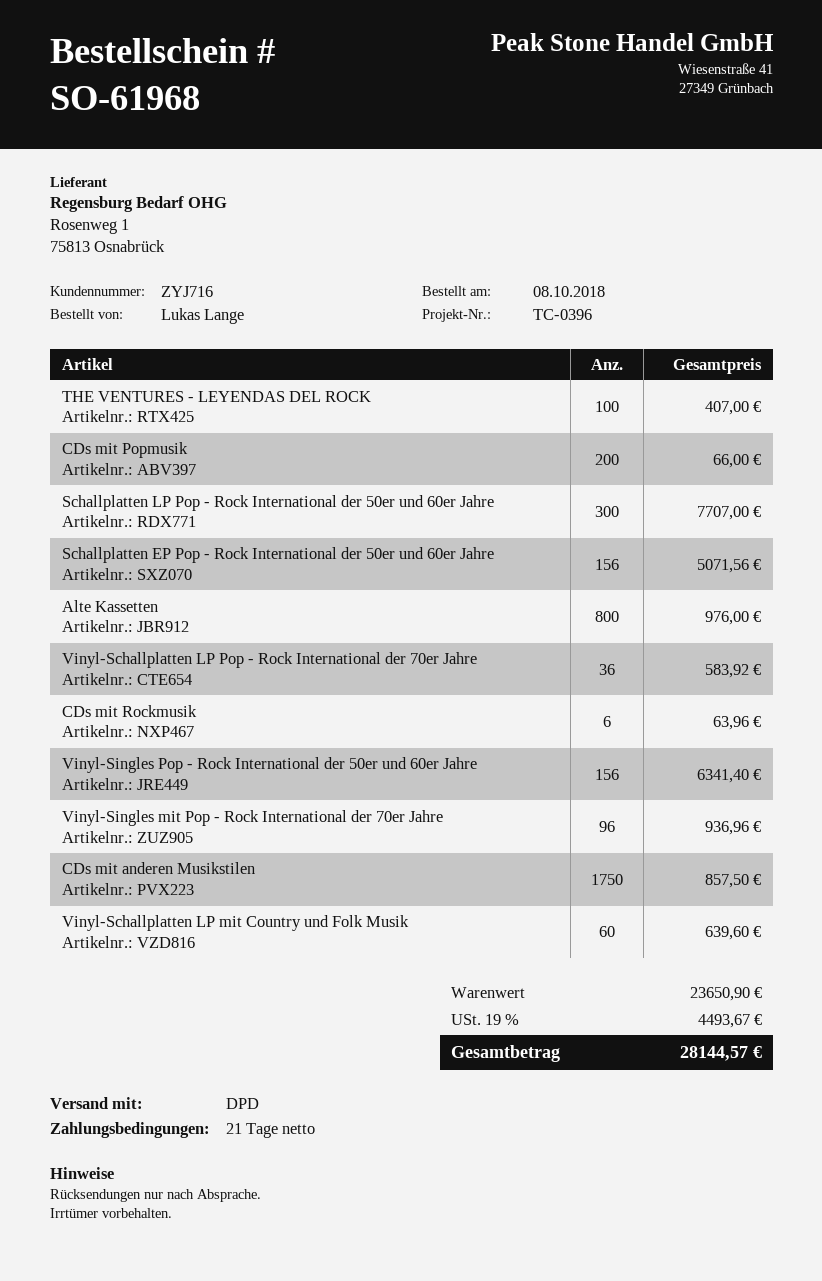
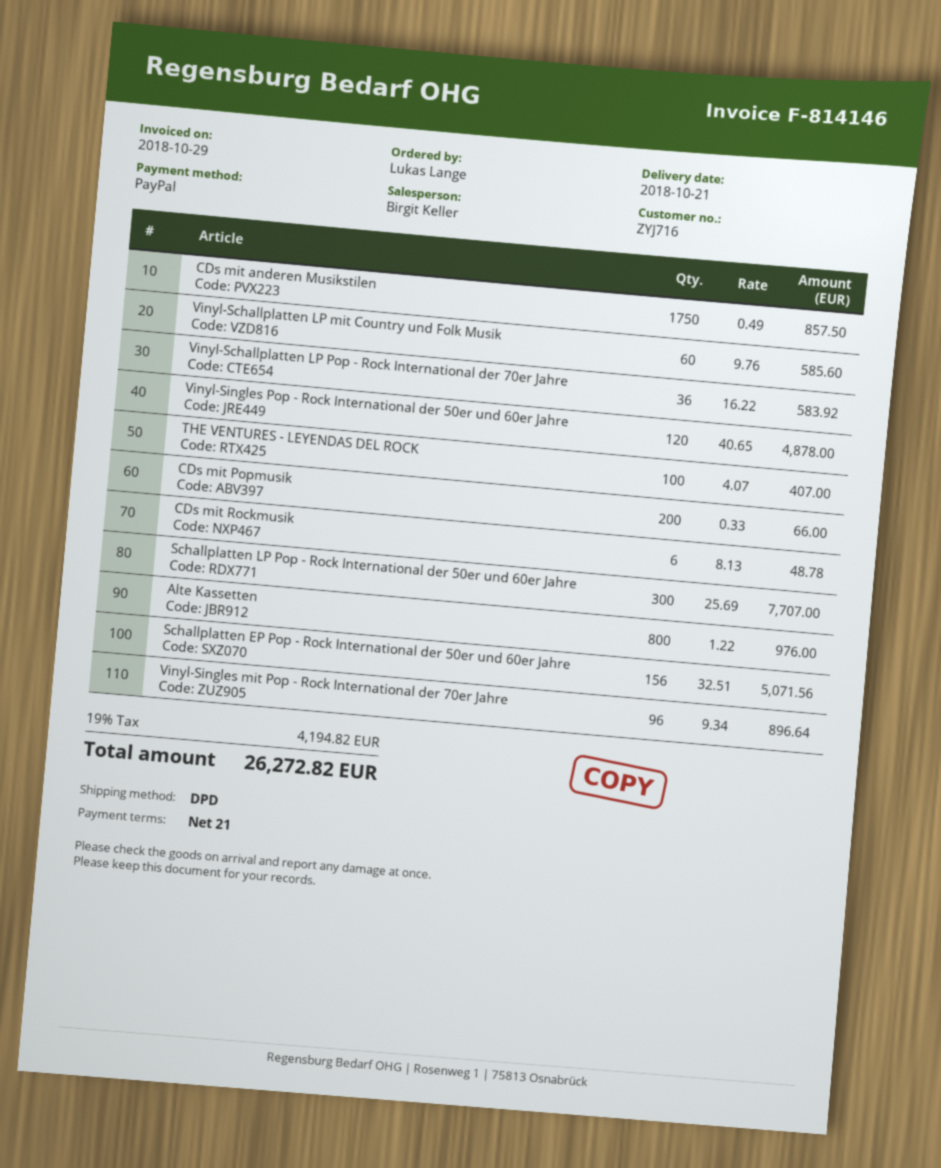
CDs mit Rockmusik: 6 for 63.96 -> 6 for 48.78
Vinyl-Singles Pop - Rock International der 50er und 60er Jahre: 156 for 6341.40 -> 120 for 4878.00
Vinyl-Singles mit Pop - Rock International der 70er Jahre: 96 for 936.96 -> 96 for 896.64
Vinyl-Schallplatten LP mit Country und Folk Musik: 60 for 639.60 -> 60 for 585.60
tax: 19% = 4493.67 -> 19% = 4194.82
total: 28144.57 -> 26272.82

